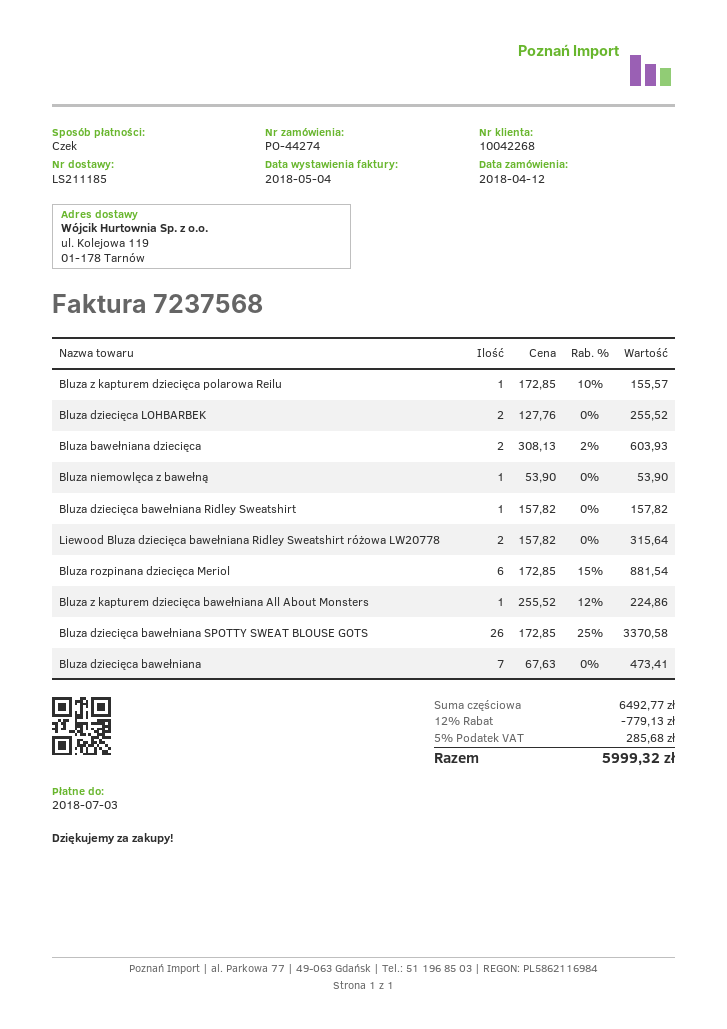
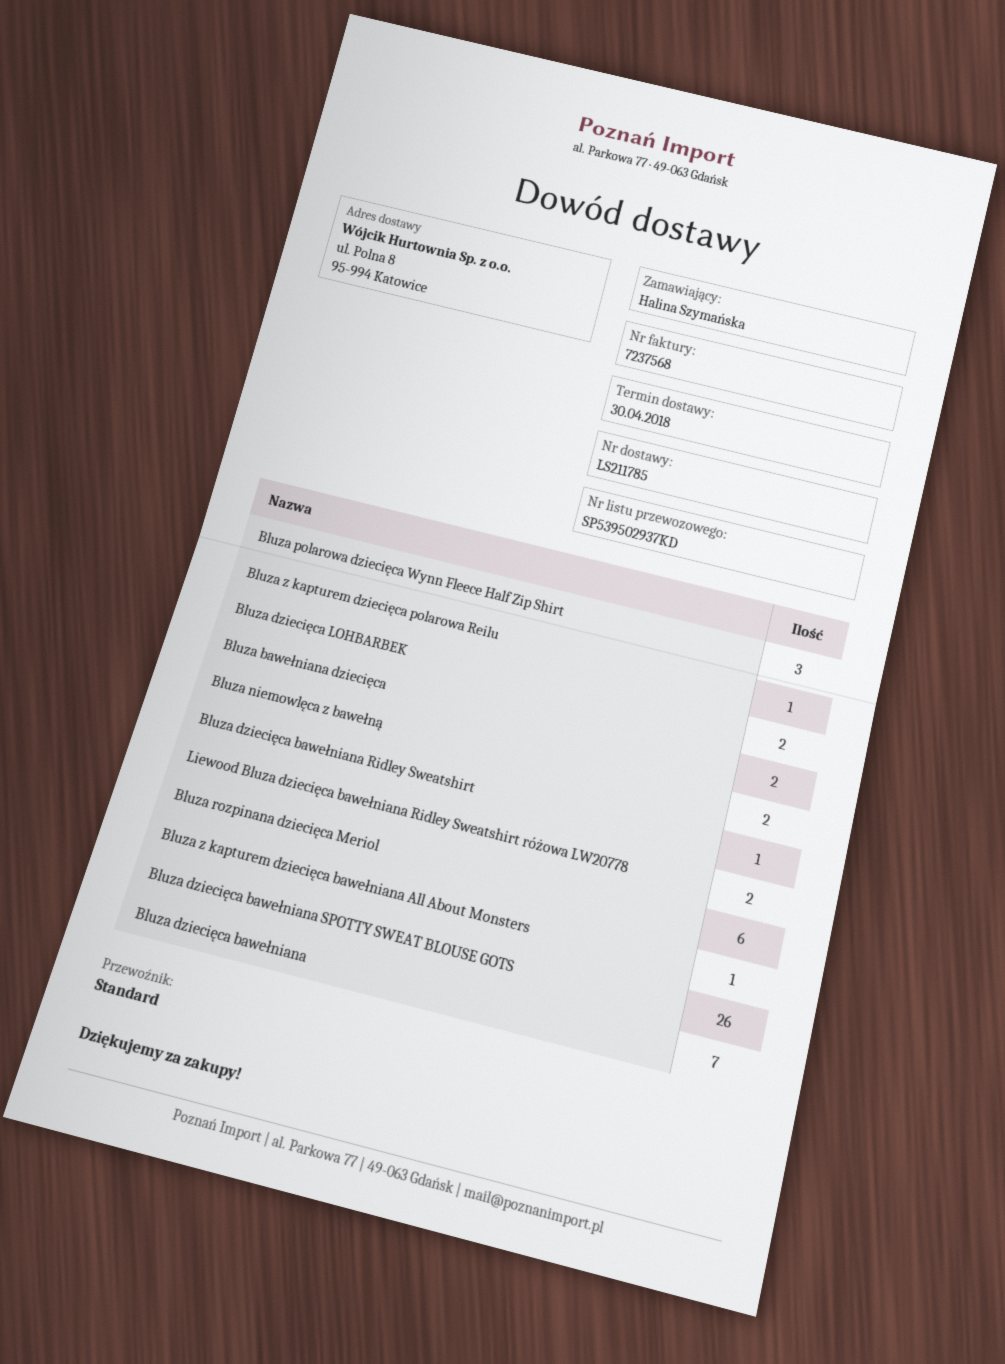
delivery note number: LS211185 -> LS211785
ship to: ul. Kolejowa 119, 01-178 Tarnów -> ul. Polna 8, 95-994 Katowice
Bluza niemowlęca z bawełną: 1 -> 2
Bluza polarowa dziecięca Wynn Fleece Half Zip Shirt: none -> 3

